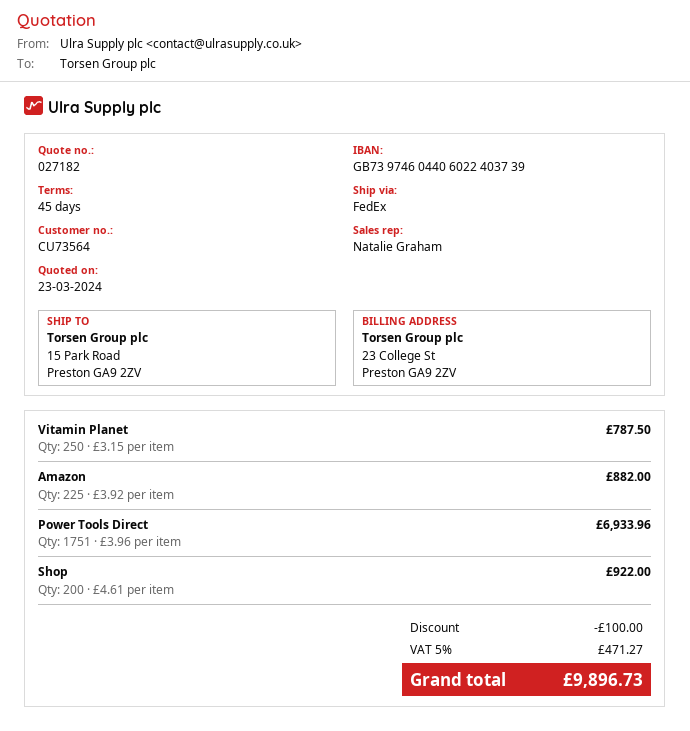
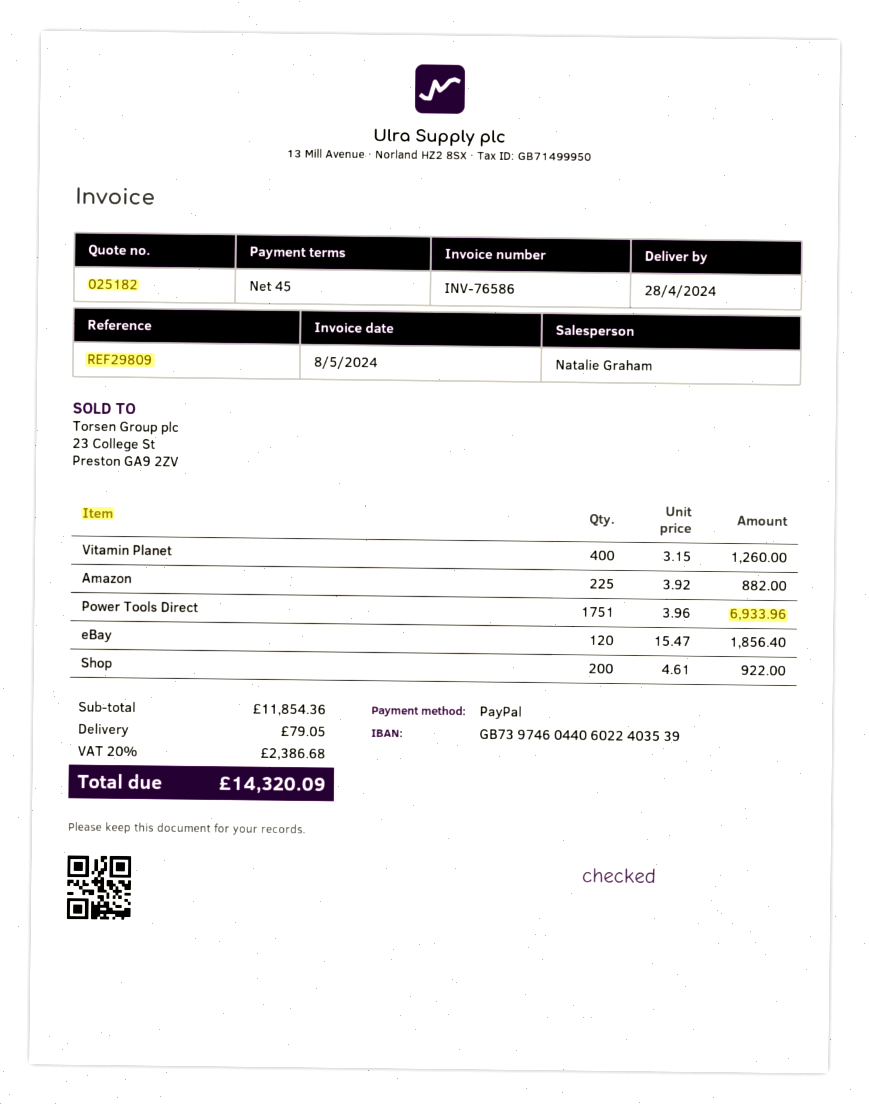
quote number: 027182 -> 025182
bank account: GB73974604406022403739 -> GB73974604406022403539
Vitamin Planet: 250 x 3.15 = 787.50 -> 400 x 3.15 = 1260.00
eBay: none -> 120 x 15.47 = 1856.40
discount: 100.00 -> none
shipping: none -> 79.05
tax: 5% = 471.27 -> 20% = 2386.68
total: 9896.73 -> 14320.09

